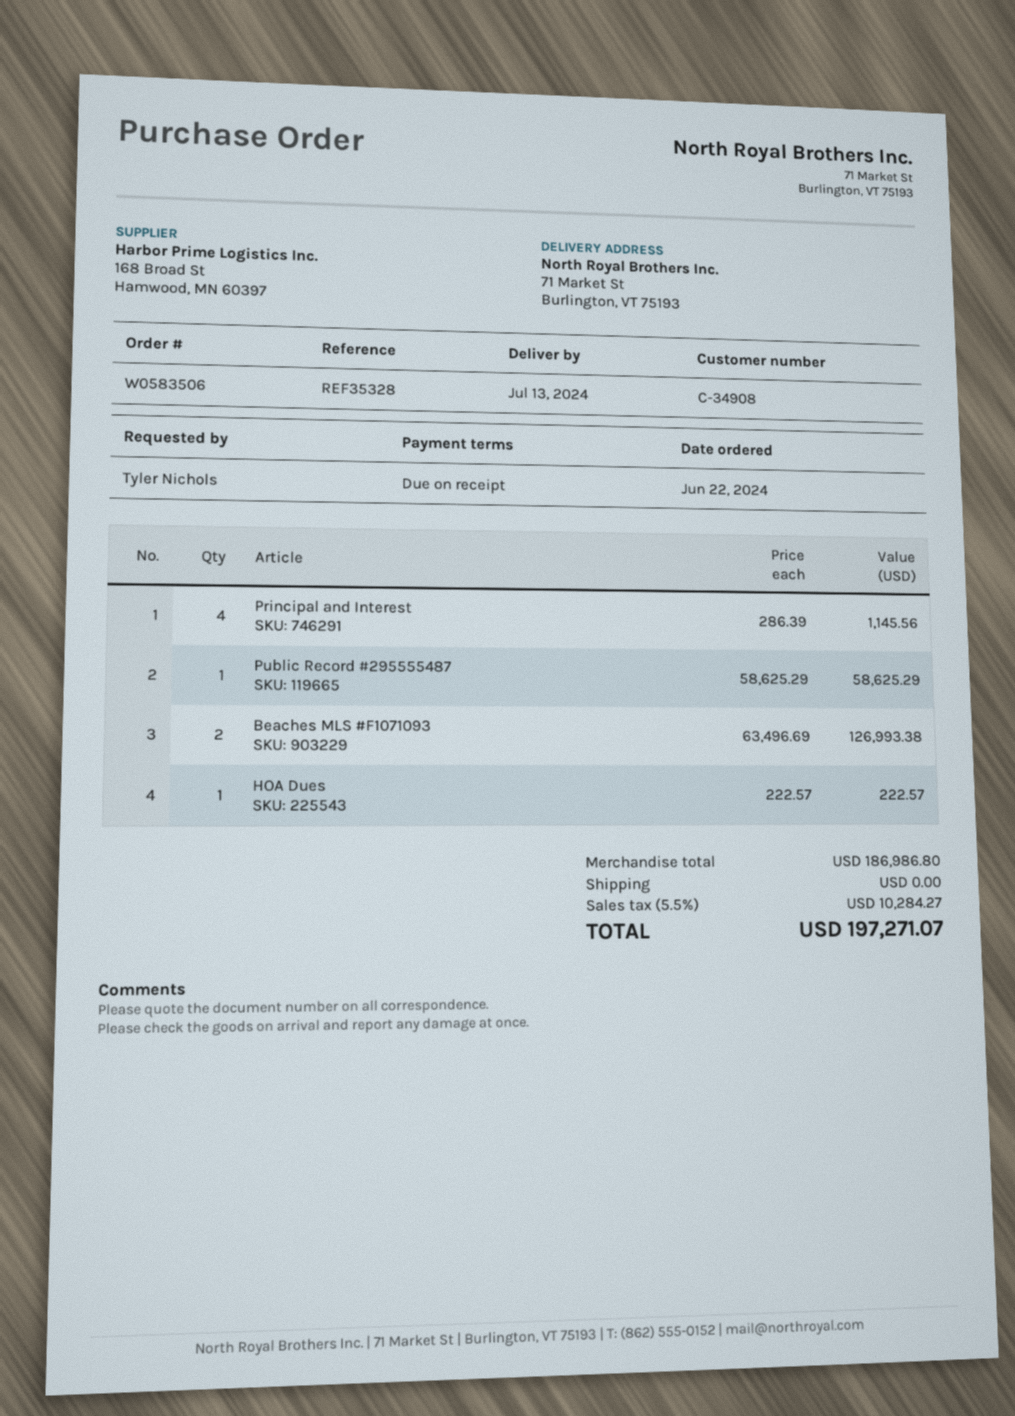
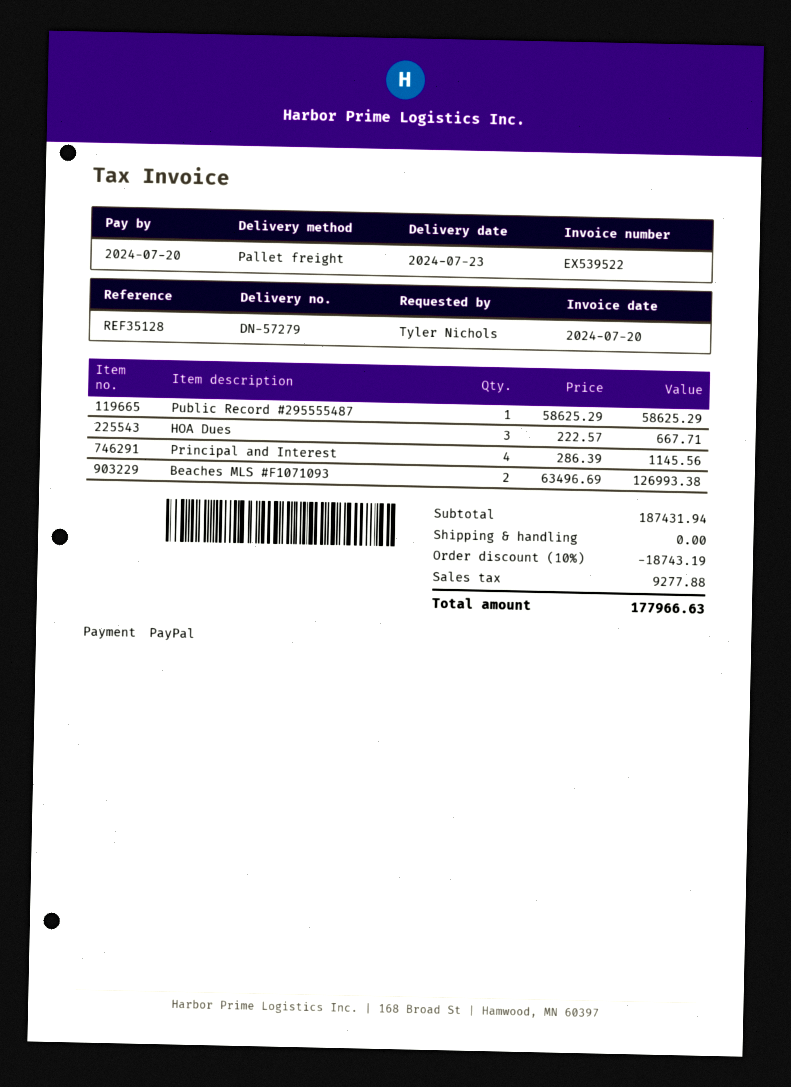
delivery date: 2024-07-13 -> 2024-07-23
reference: REF35328 -> REF35128
HOA Dues: 1 x 222.57 = 222.57 -> 3 x 222.57 = 667.71
subtotal: 186986.80 -> 187431.94
discount: none -> 10% = 18743.19
tax: 10284.27 -> 9277.88
total: 197271.07 -> 177966.63

